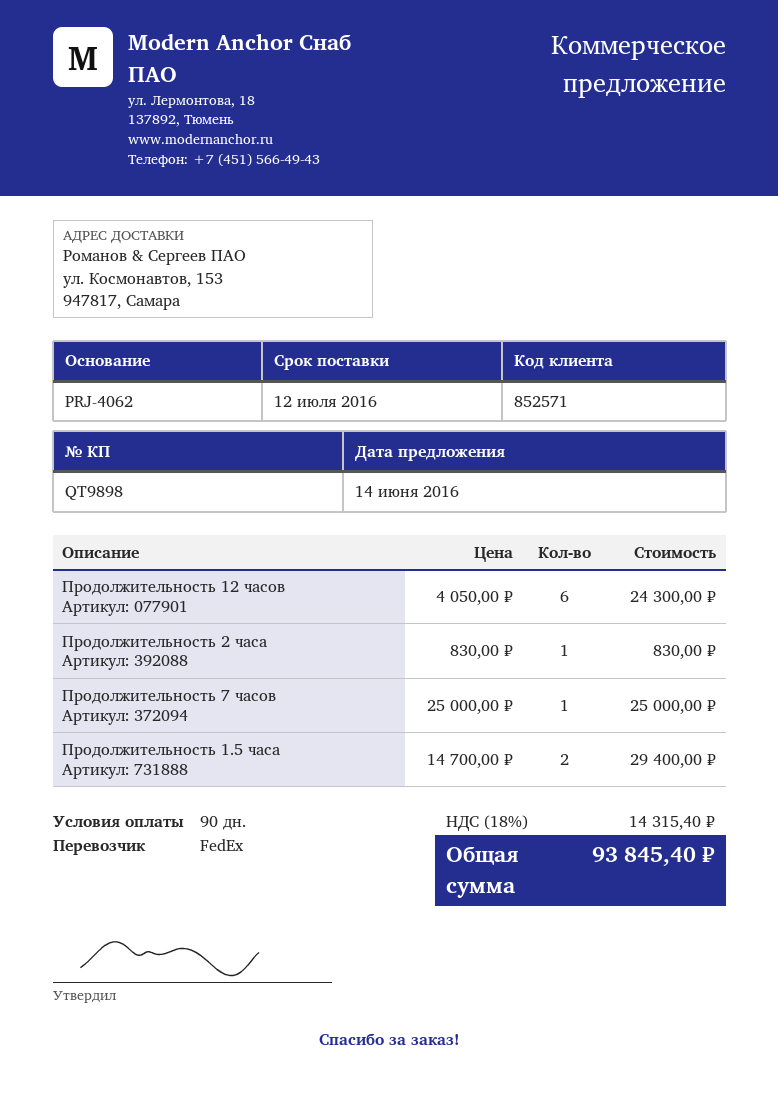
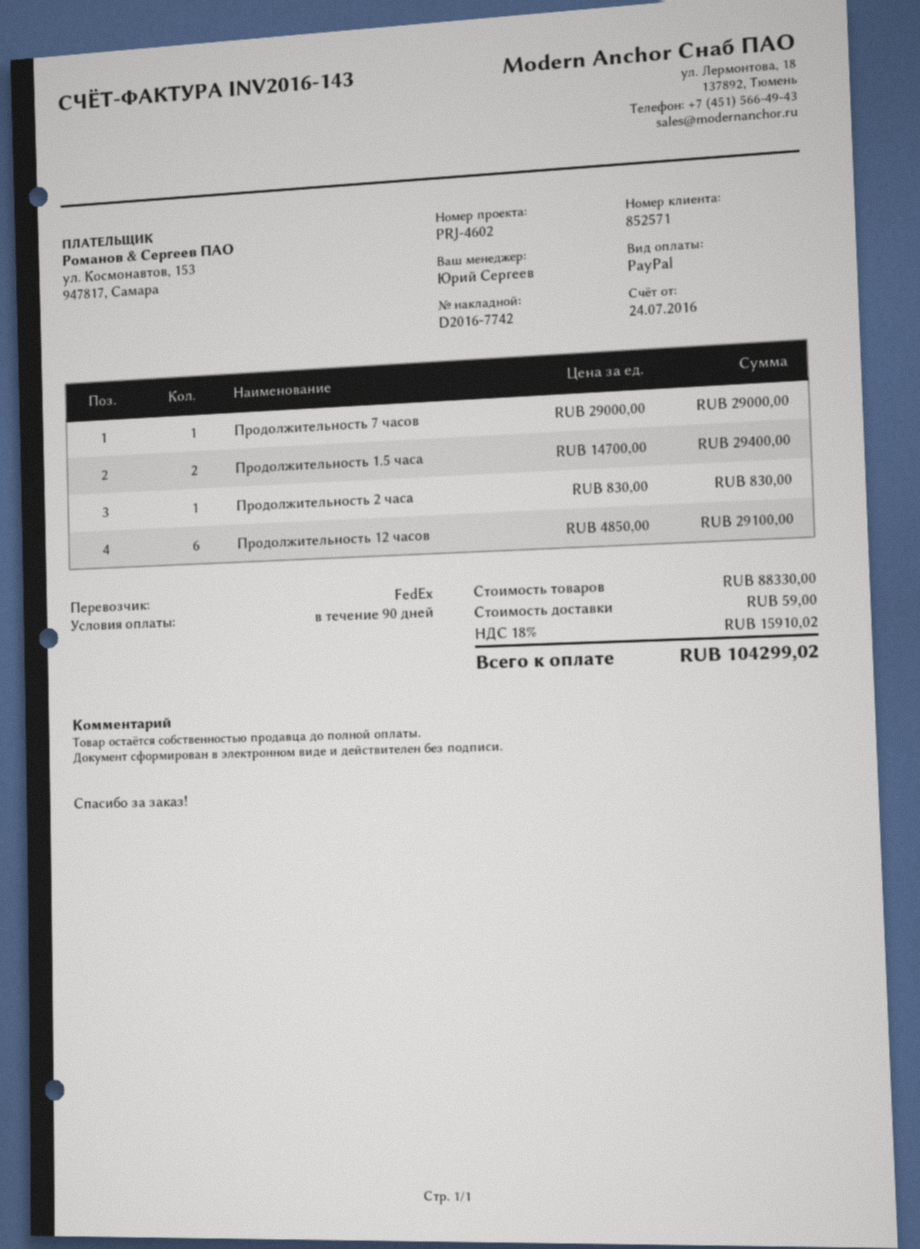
reference: PRJ-4062 -> PRJ-4602
Продолжительность 12 часов: 6 x 4050.00 = 24300.00 -> 6 x 4850.00 = 29100.00
Продолжительность 7 часов: 1 x 25000.00 = 25000.00 -> 1 x 29000.00 = 29000.00
shipping: none -> 59.00
tax: 18% = 14315.40 -> 18% = 15910.02
total: 93845.40 -> 104299.02

